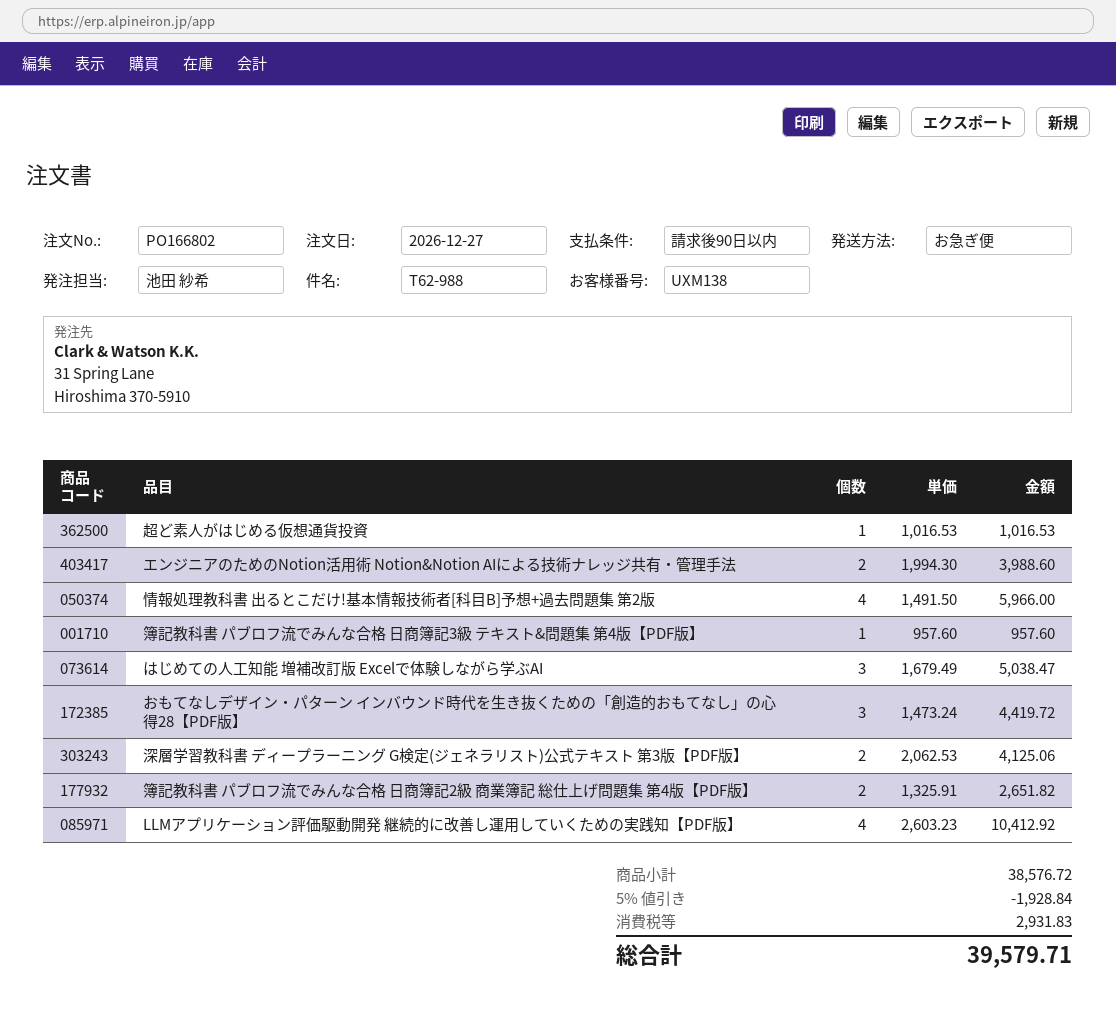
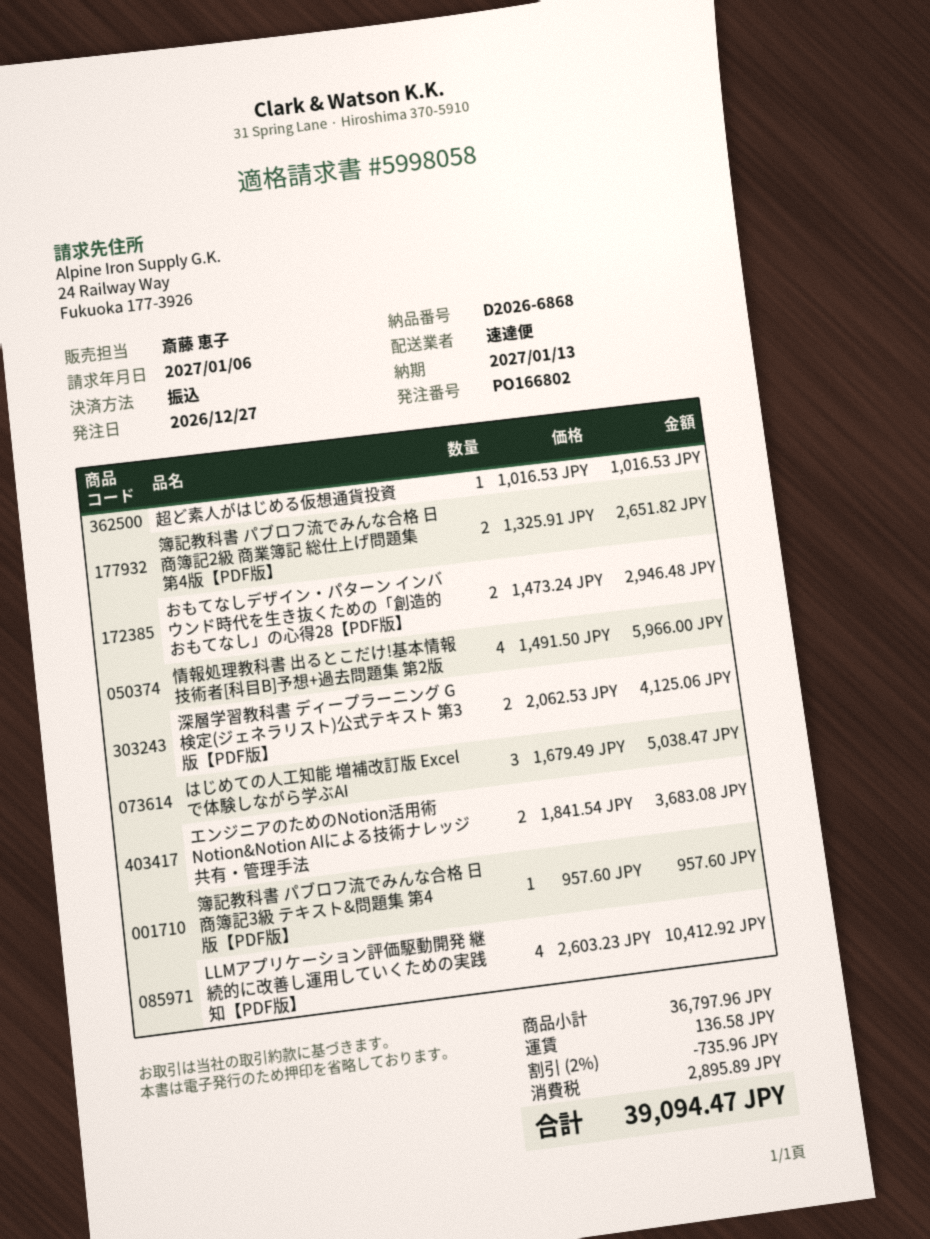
エンジニアのためのNotion活用術 Notion&Notion AIによる技術ナレッジ共有・管理手法: 2 x 1994.30 = 3988.60 -> 2 x 1841.54 = 3683.08
おもてなしデザイン・パターン インバウンド時代を生き抜くための「創造的おもてなし」の心得28【PDF版】: 3 x 1473.24 = 4419.72 -> 2 x 1473.24 = 2946.48
subtotal: 38576.72 -> 36797.96
discount: 5% = 1928.84 -> 2% = 735.96
shipping: none -> 136.58
tax: 2931.83 -> 2895.89
total: 39579.71 -> 39094.47

